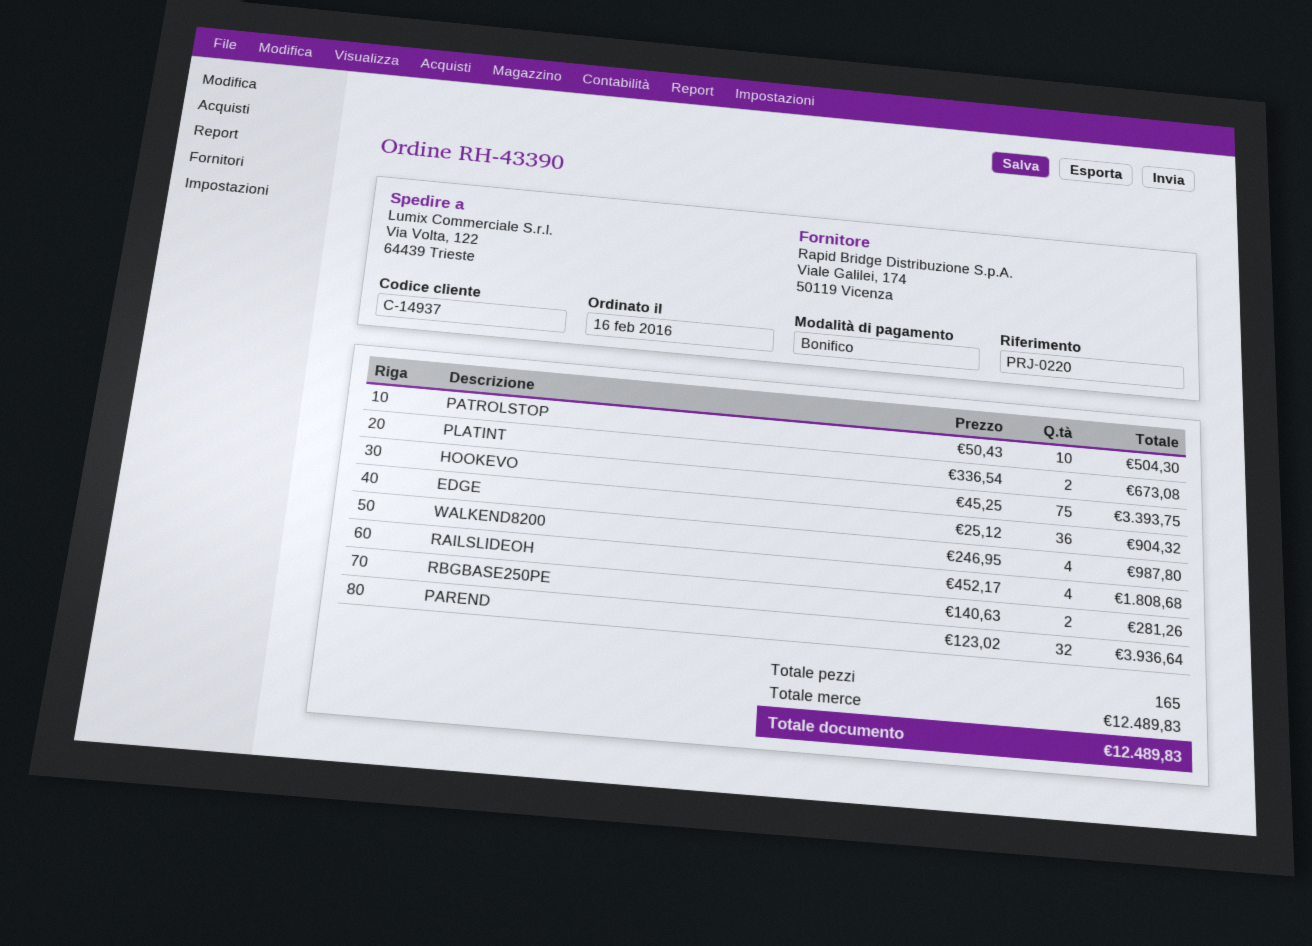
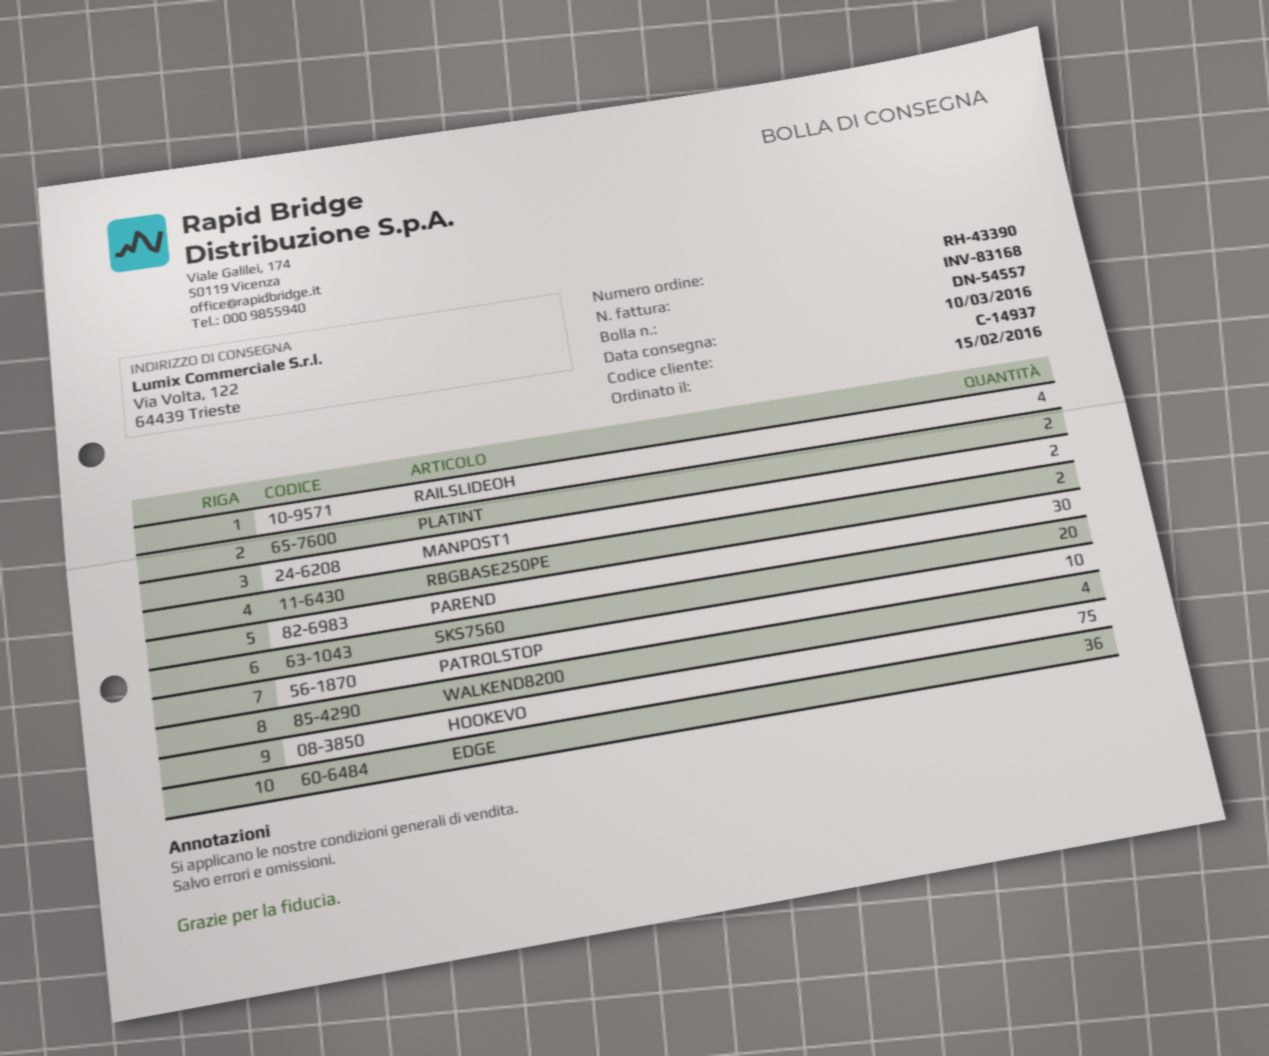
order date: 2016-02-16 -> 2016-02-15
PAREND: 32 -> 30
MANPOST1: none -> 2
SKS7560: none -> 20

